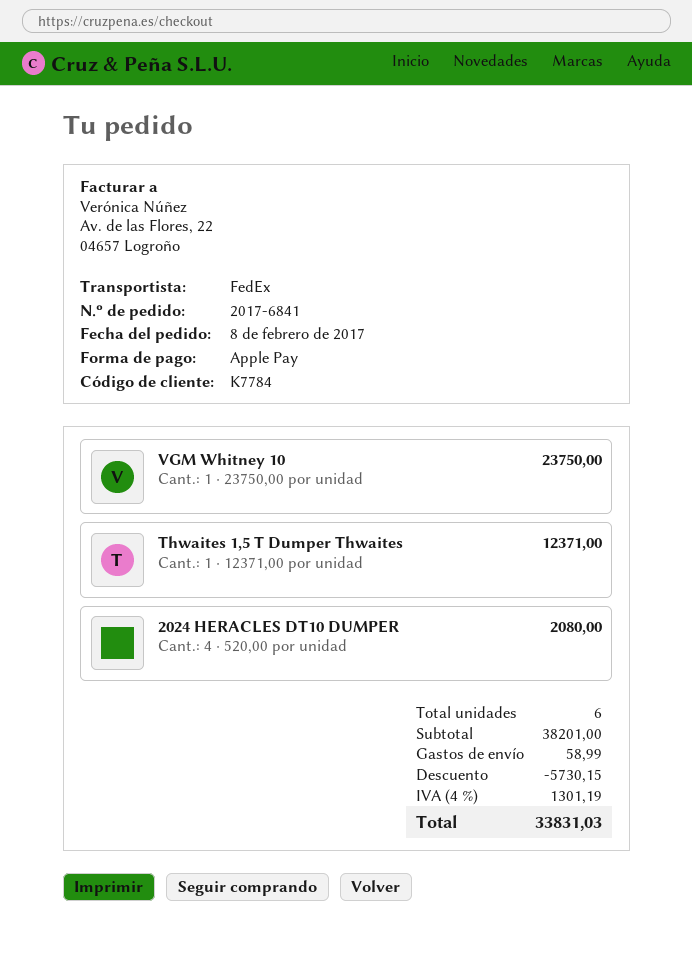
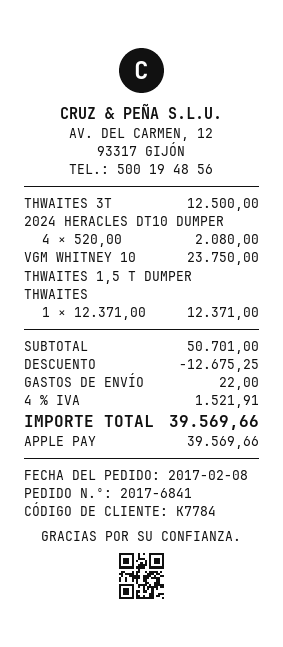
THWAITES 3T: none -> 1 x 12500.00 = 12500.00
subtotal: 38201.00 -> 50701.00
discount: 5730.15 -> 12675.25
shipping: 58.99 -> 22.00
tax: 4% = 1301.19 -> 4% = 1521.91
total: 33831.03 -> 39569.66

